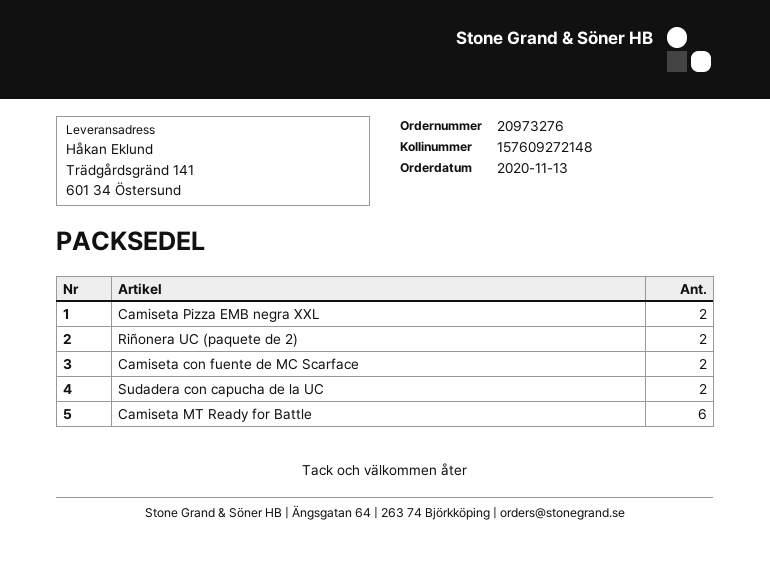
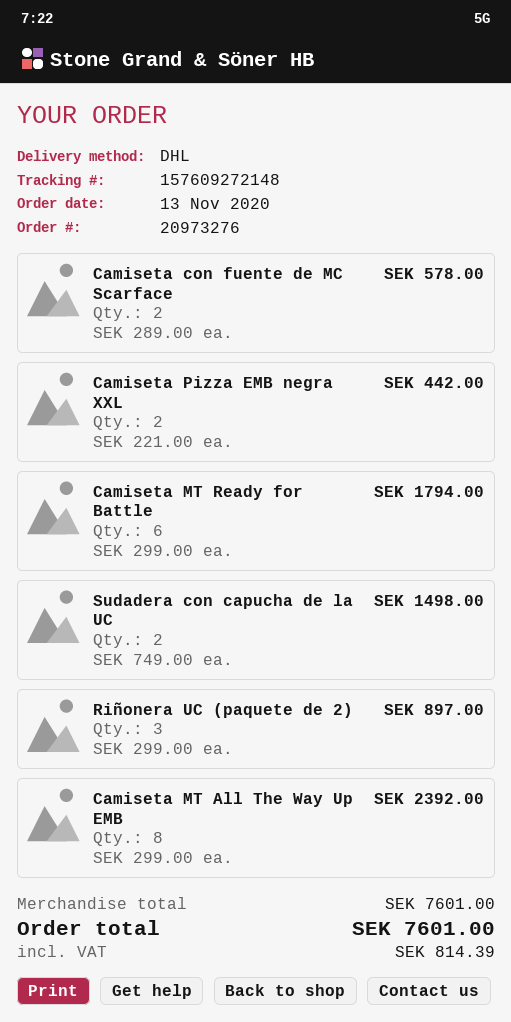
Riñonera UC (paquete de 2): 2 -> 3
Camiseta MT All The Way Up EMB: none -> 8

